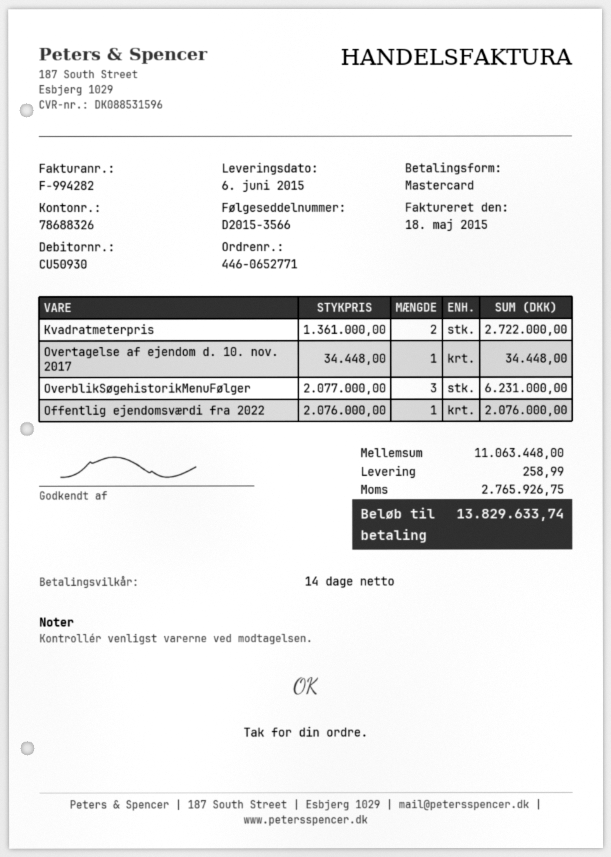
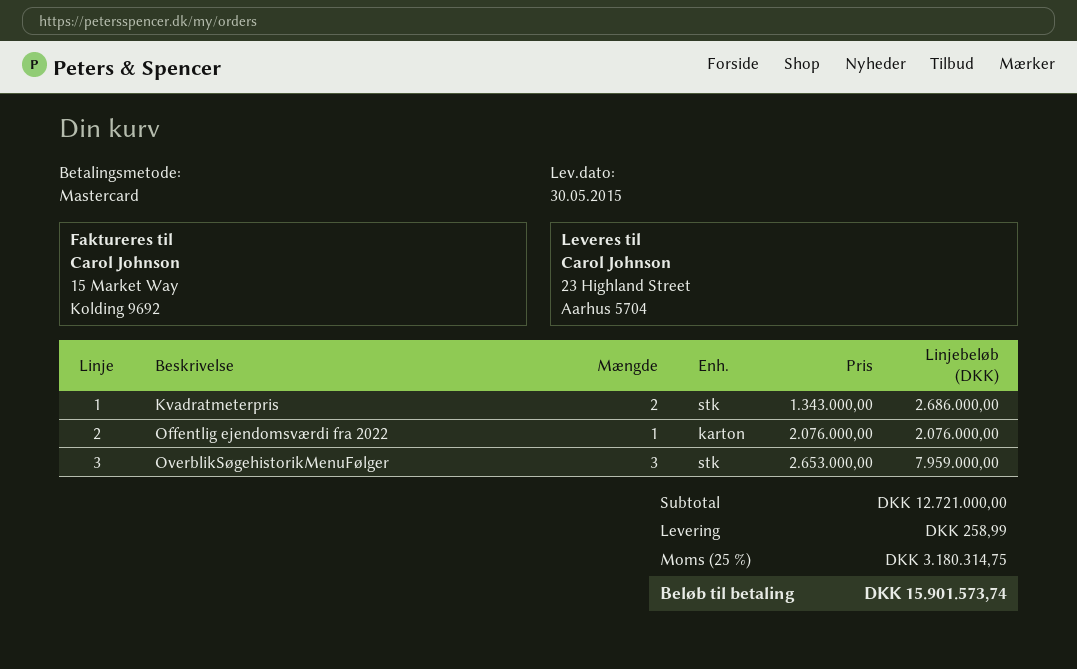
delivery date: 2015-06-06 -> 2015-05-30
Kvadratmeterpris: 2 x 1361000.00 = 2722000.00 -> 2 x 1343000.00 = 2686000.00
Overtagelse af ejendom d. 10. nov. 2017: 1 x 34448.00 = 34448.00 -> none
OverblikSøgehistorikMenuFølger: 3 x 2077000.00 = 6231000.00 -> 3 x 2653000.00 = 7959000.00
subtotal: 11063448.00 -> 12721000.00
tax: 2765926.75 -> 3180314.75
total: 13829633.74 -> 15901573.74

